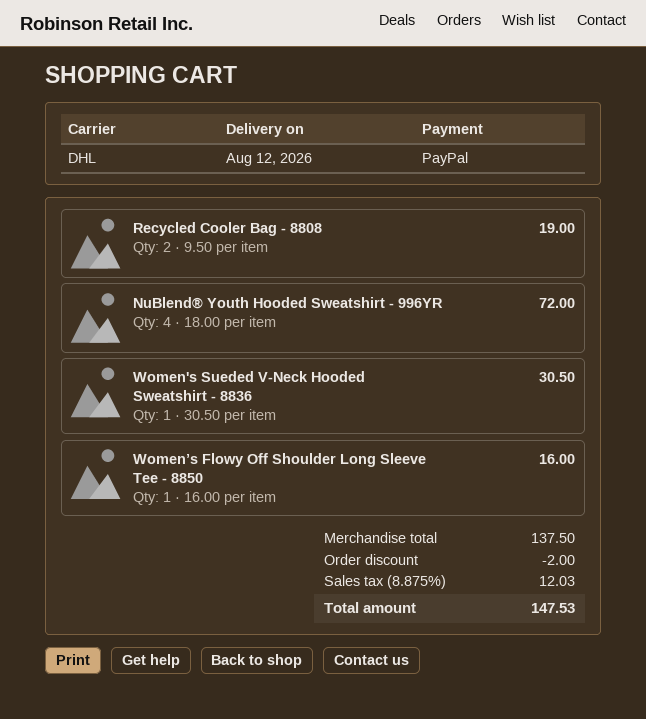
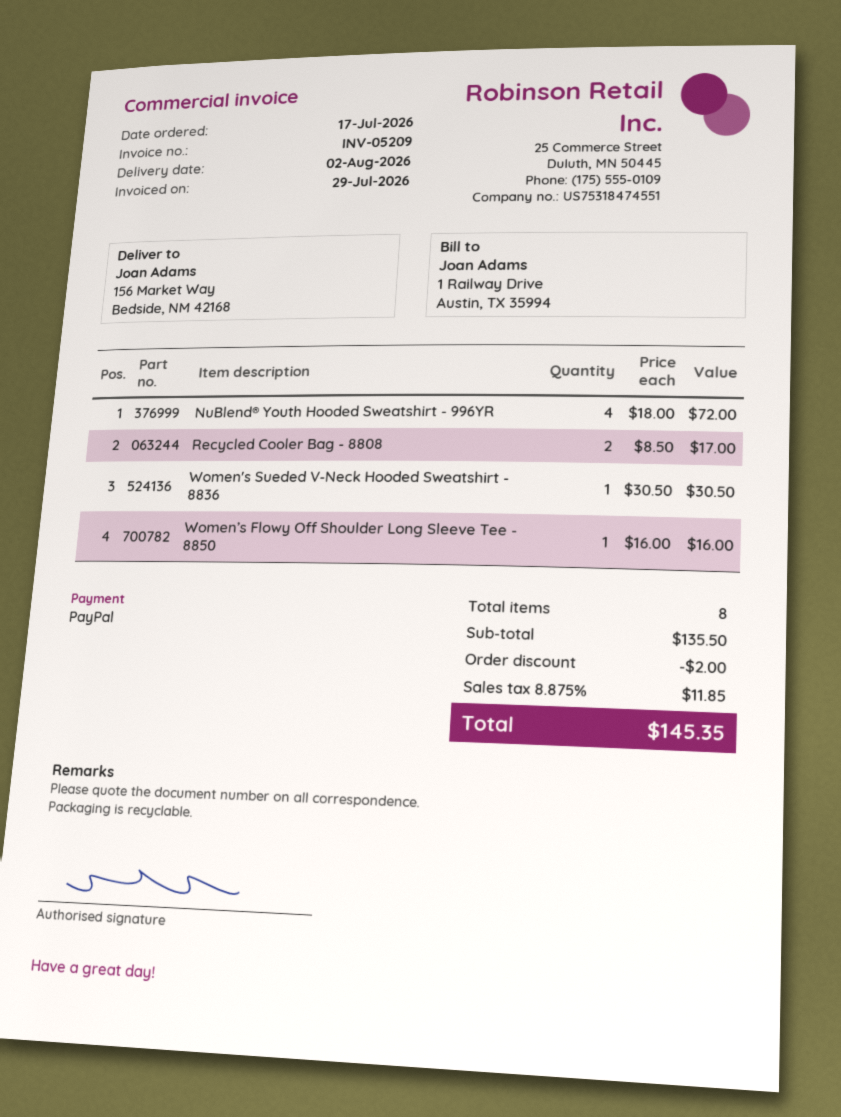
delivery date: 2026-08-12 -> 2026-08-02
Recycled Cooler Bag - 8808: 2 x 9.50 = 19.00 -> 2 x 8.50 = 17.00
subtotal: 137.50 -> 135.50
tax: 8.875% = 12.03 -> 8.875% = 11.85
total: 147.53 -> 145.35

